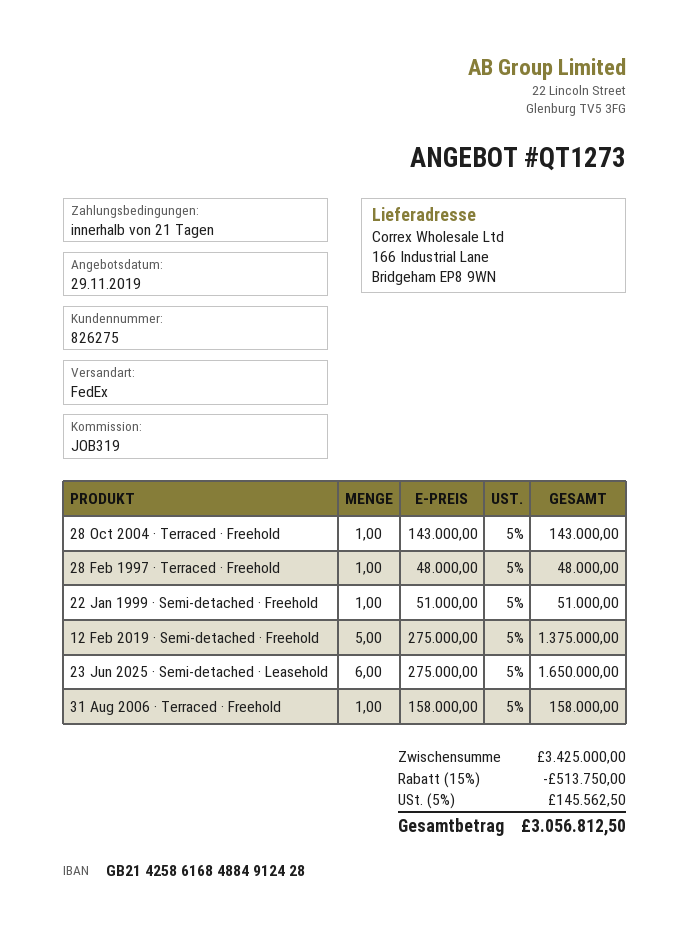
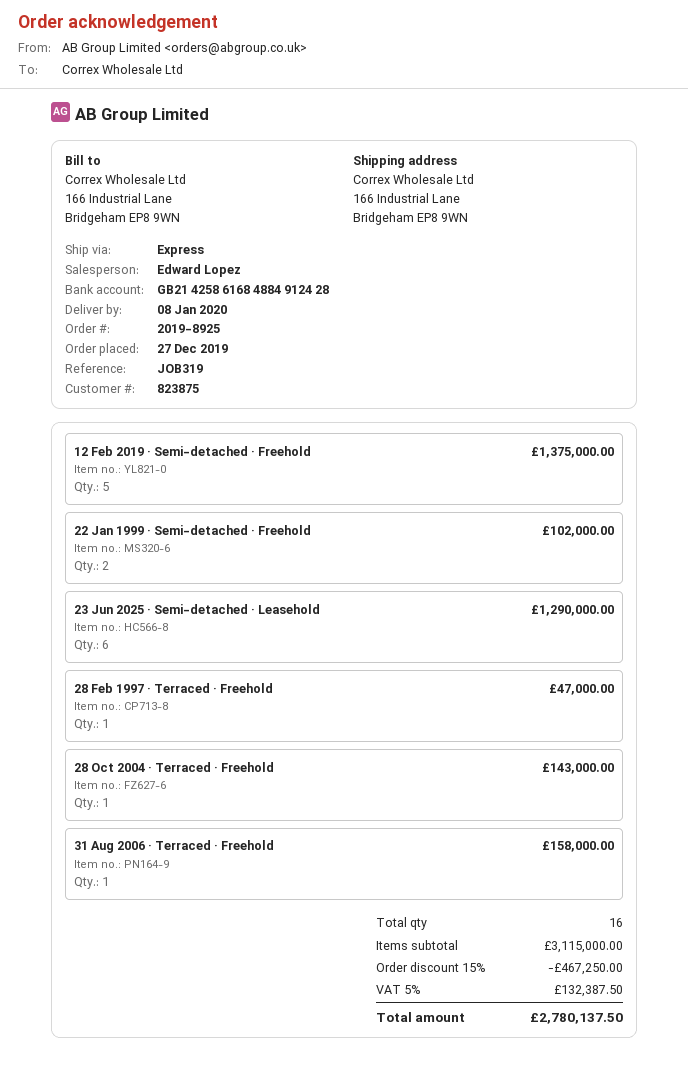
customer number: 826275 -> 823875
shipping method: FedEx -> express
28 Feb 1997 · Terraced · Freehold: 1 for 48000.00 -> 1 for 47000.00
22 Jan 1999 · Semi-detached · Freehold: 1 for 51000.00 -> 2 for 102000.00
23 Jun 2025 · Semi-detached · Leasehold: 6 for 1650000.00 -> 6 for 1290000.00
subtotal: 3425000.00 -> 3115000.00
discount: 15% = 513750.00 -> 15% = 467250.00
tax: 5% = 145562.50 -> 5% = 132387.50
total: 3056812.50 -> 2780137.50

